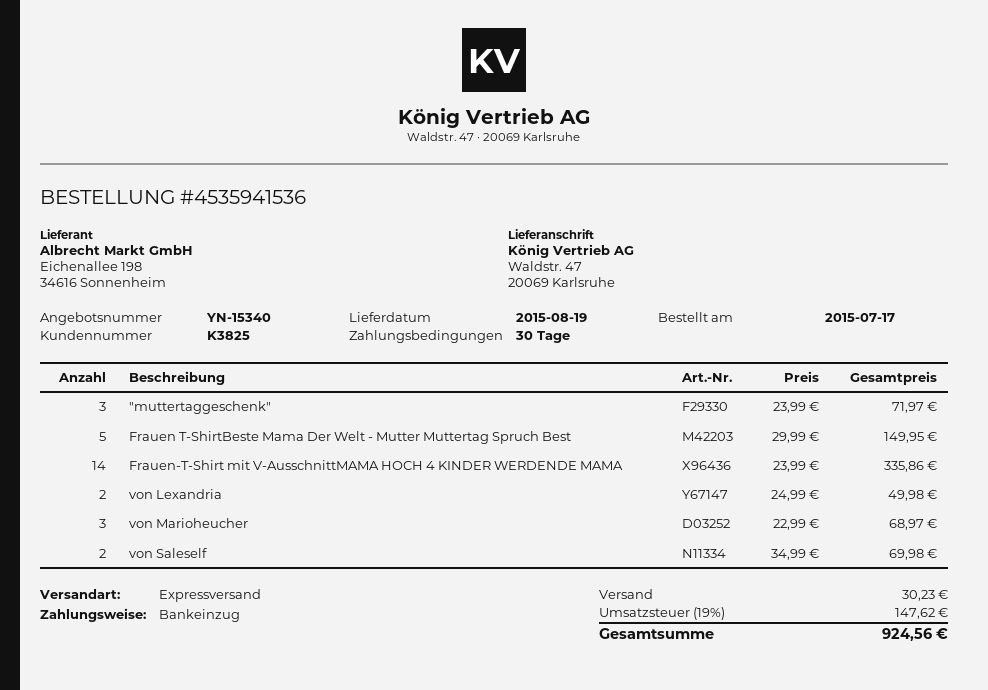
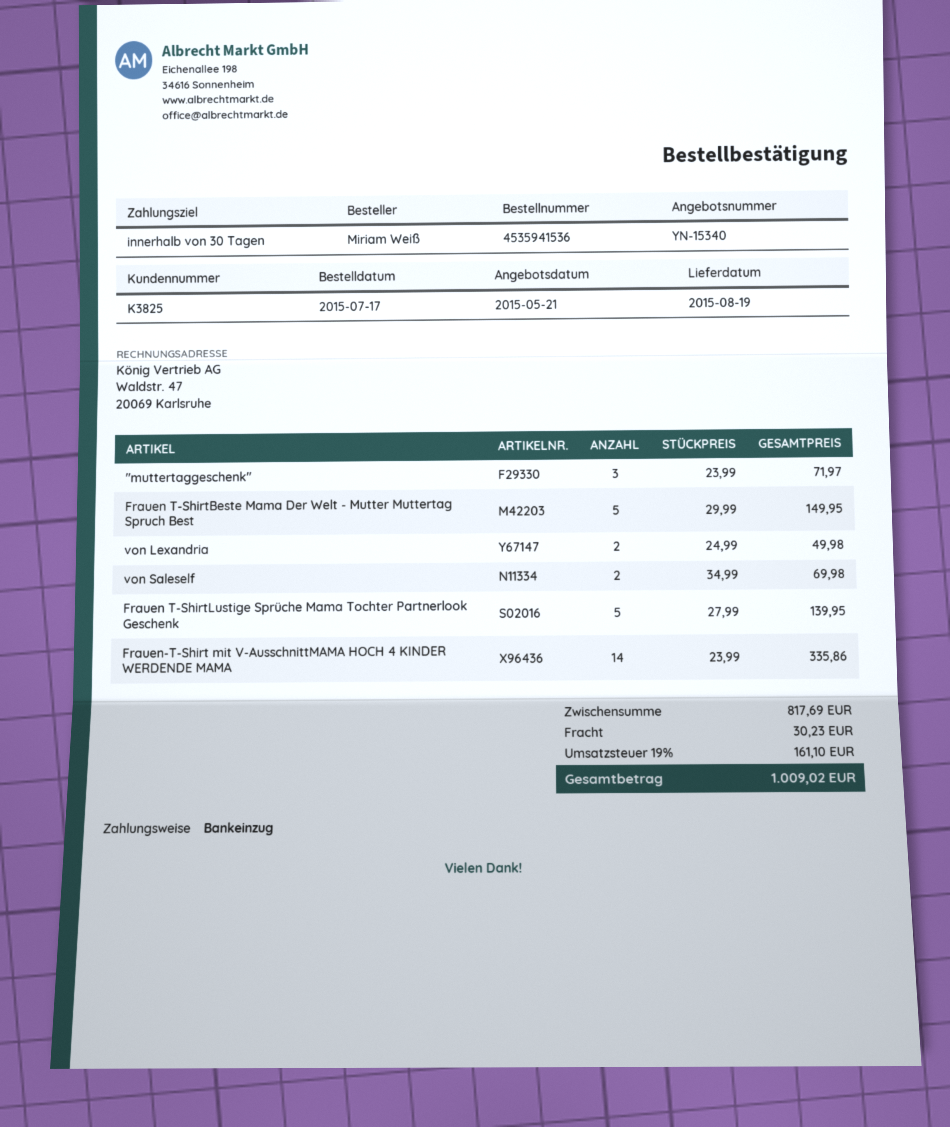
von Marioheucher: 3 x 22.99 = 68.97 -> none
Frauen T-ShirtLustige Sprüche Mama Tochter Partnerlook Geschenk: none -> 5 x 27.99 = 139.95
tax: 19% = 147.62 -> 19% = 161.10
total: 924.56 -> 1009.02

